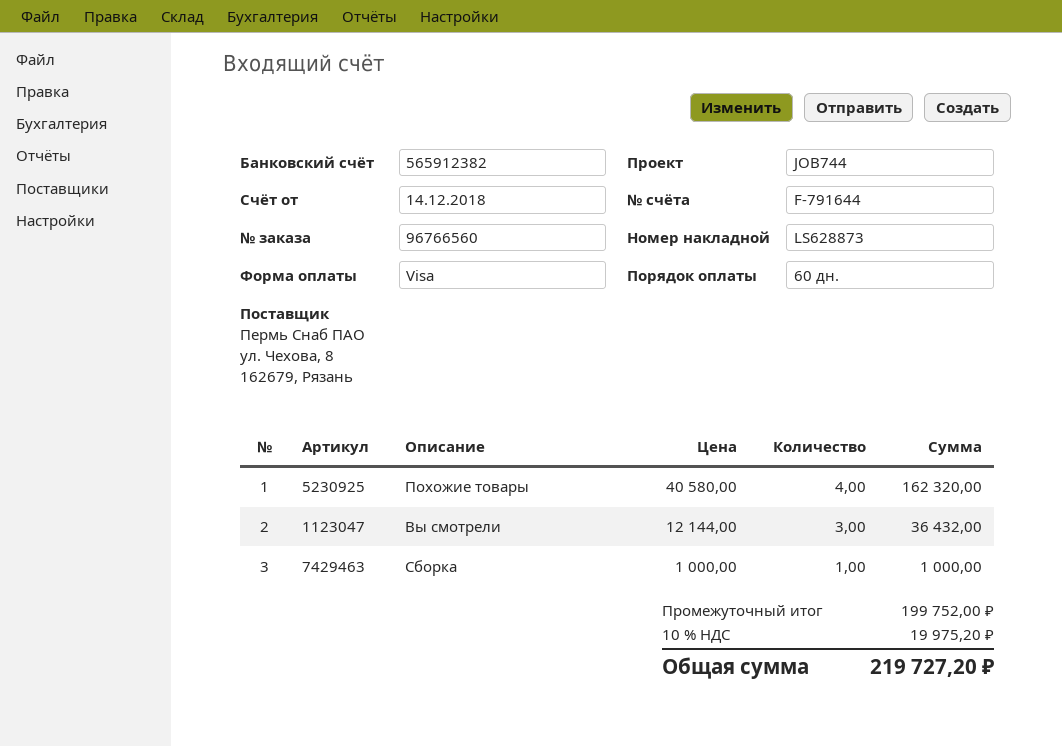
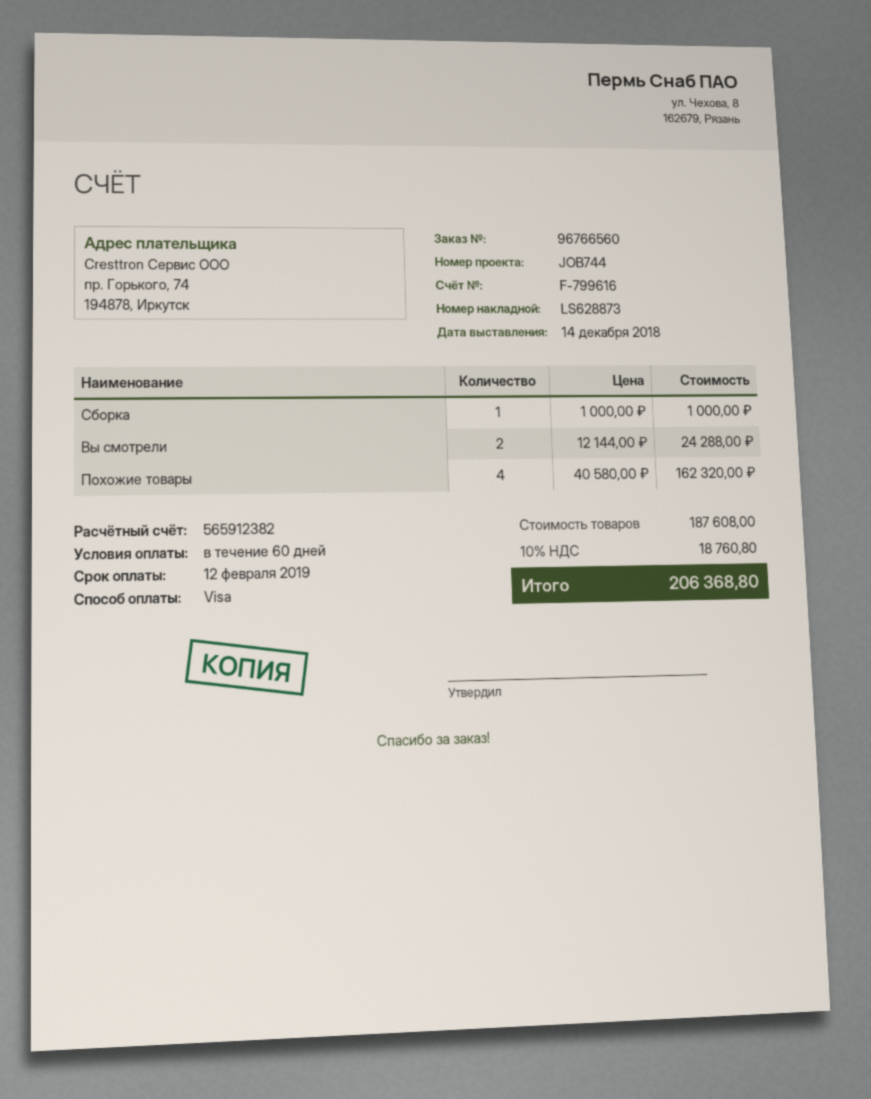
invoice number: F-791644 -> F-799616
Вы смотрели: 3 x 12144.00 = 36432.00 -> 2 x 12144.00 = 24288.00
subtotal: 199752.00 -> 187608.00
tax: 10% = 19975.20 -> 10% = 18760.80
total: 219727.20 -> 206368.80

